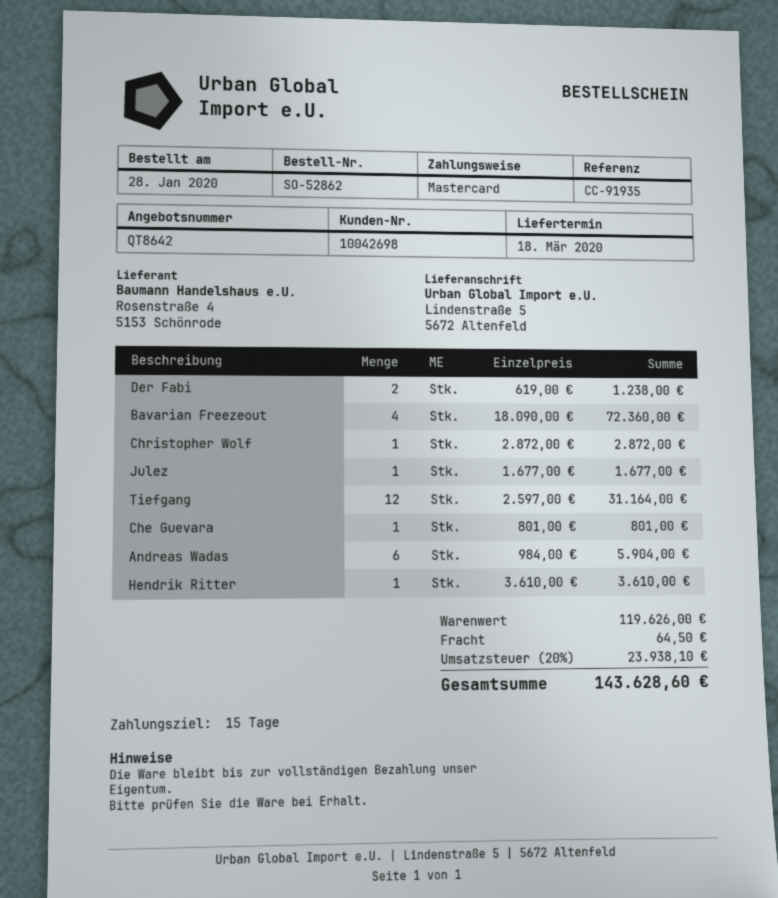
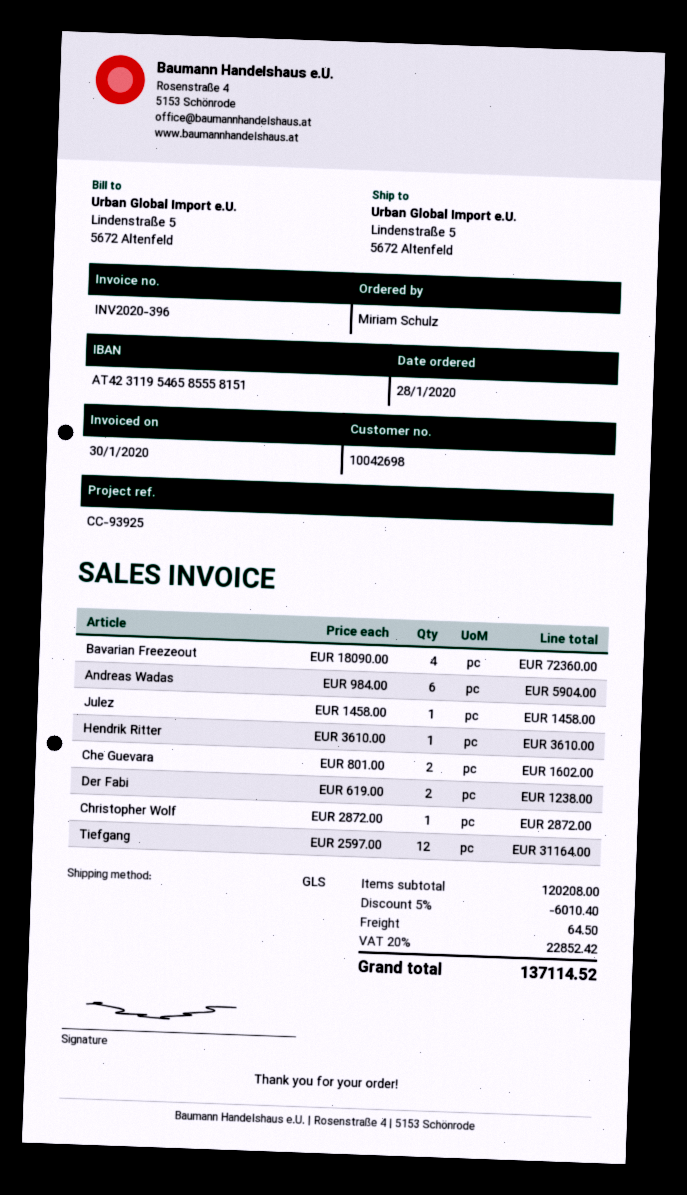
reference: CC-91935 -> CC-93925
Julez: 1 x 1677.00 = 1677.00 -> 1 x 1458.00 = 1458.00
Che Guevara: 1 x 801.00 = 801.00 -> 2 x 801.00 = 1602.00
subtotal: 119626.00 -> 120208.00
discount: none -> 5% = 6010.40
tax: 20% = 23938.10 -> 20% = 22852.42
total: 143628.60 -> 137114.52

